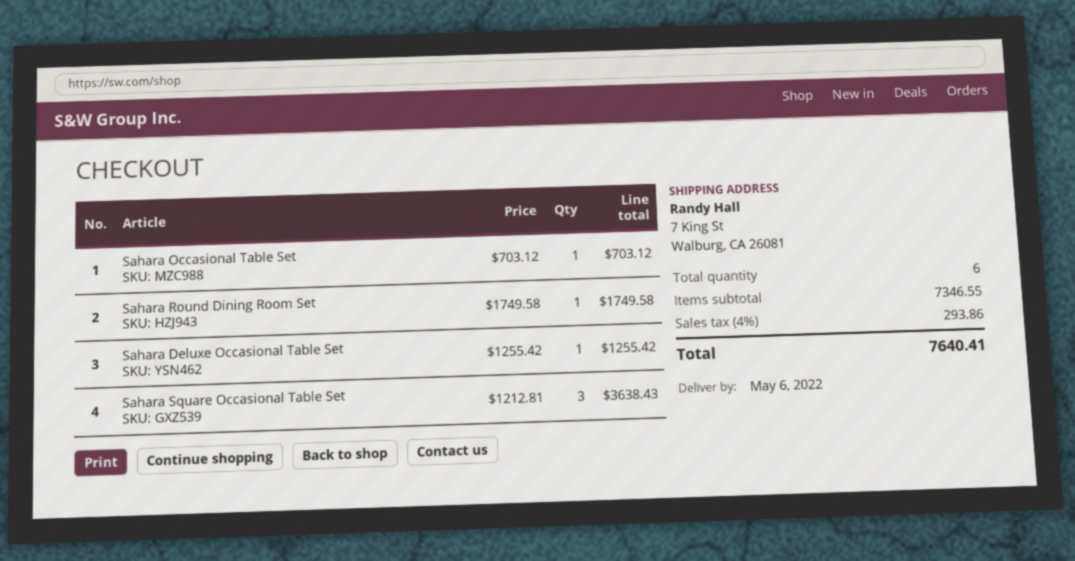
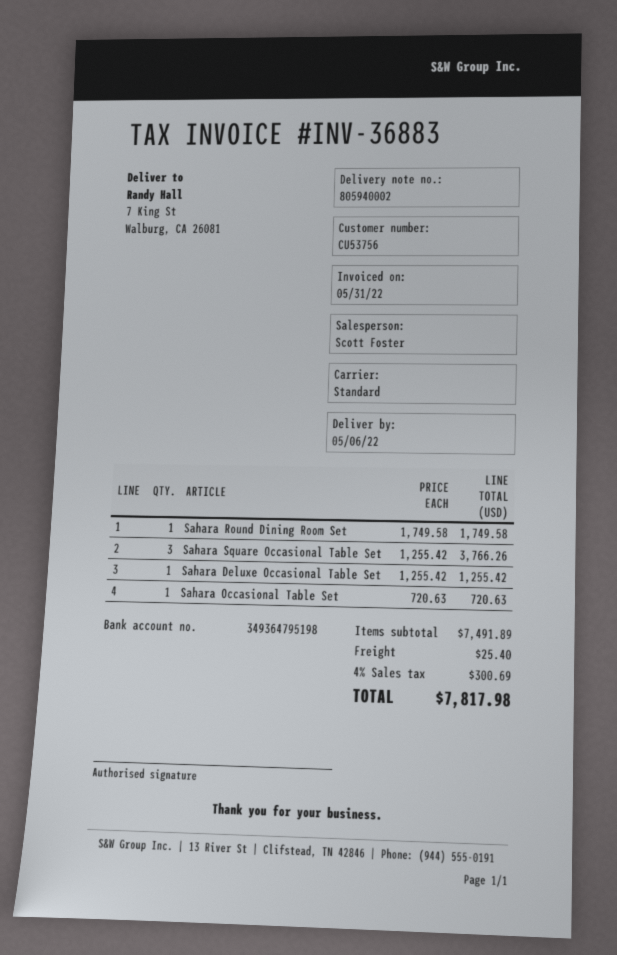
Sahara Occasional Table Set: 1 x 703.12 = 703.12 -> 1 x 720.63 = 720.63
Sahara Square Occasional Table Set: 3 x 1212.81 = 3638.43 -> 3 x 1255.42 = 3766.26
subtotal: 7346.55 -> 7491.89
shipping: none -> 25.40
tax: 4% = 293.86 -> 4% = 300.69
total: 7640.41 -> 7817.98

